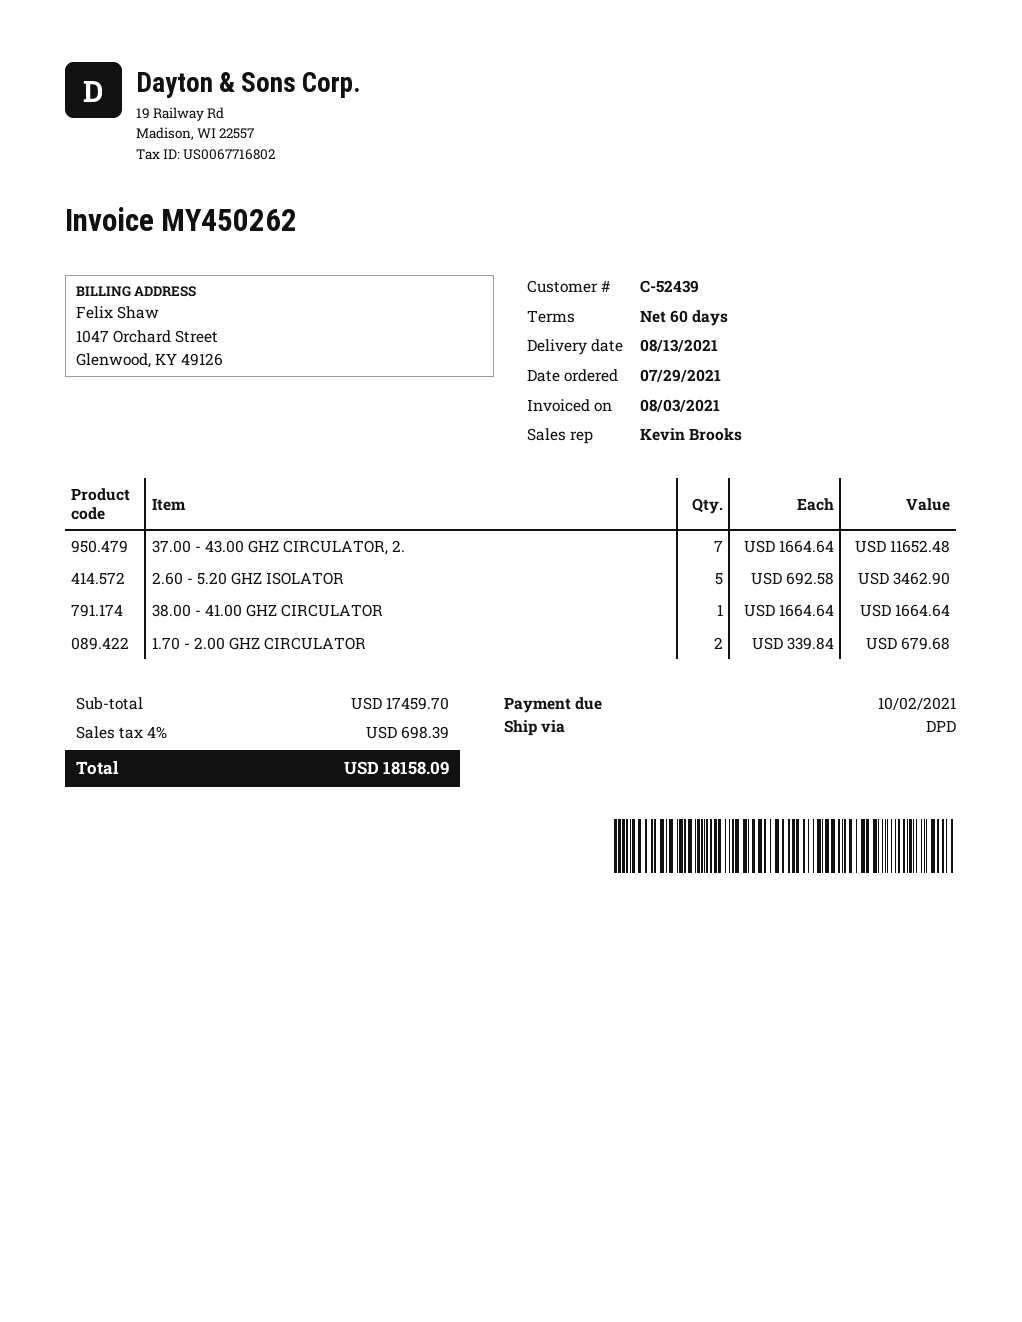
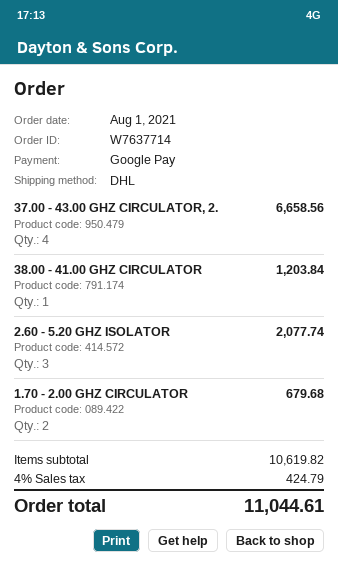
order date: 2021-07-29 -> 2021-08-01
shipping method: DPD -> DHL
37.00 - 43.00 GHZ CIRCULATOR, 2.: 7 for 11652.48 -> 4 for 6658.56
2.60 - 5.20 GHZ ISOLATOR: 5 for 3462.90 -> 3 for 2077.74
38.00 - 41.00 GHZ CIRCULATOR: 1 for 1664.64 -> 1 for 1203.84
subtotal: 17459.70 -> 10619.82
tax: 4% = 698.39 -> 4% = 424.79
total: 18158.09 -> 11044.61

